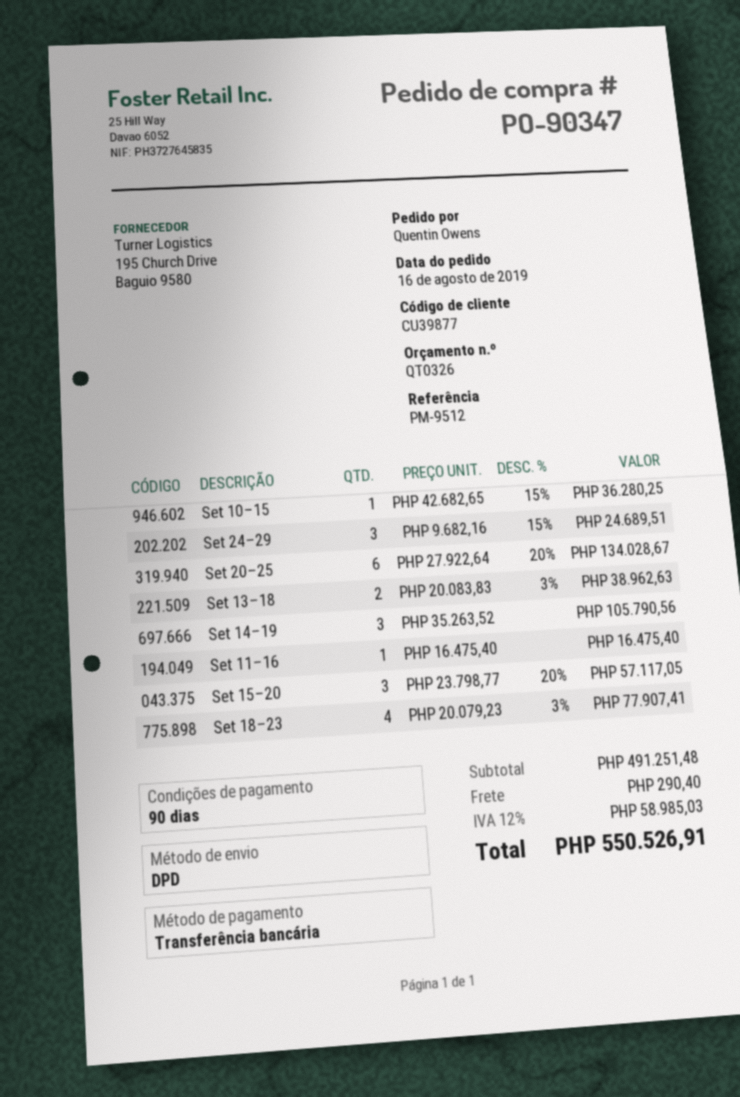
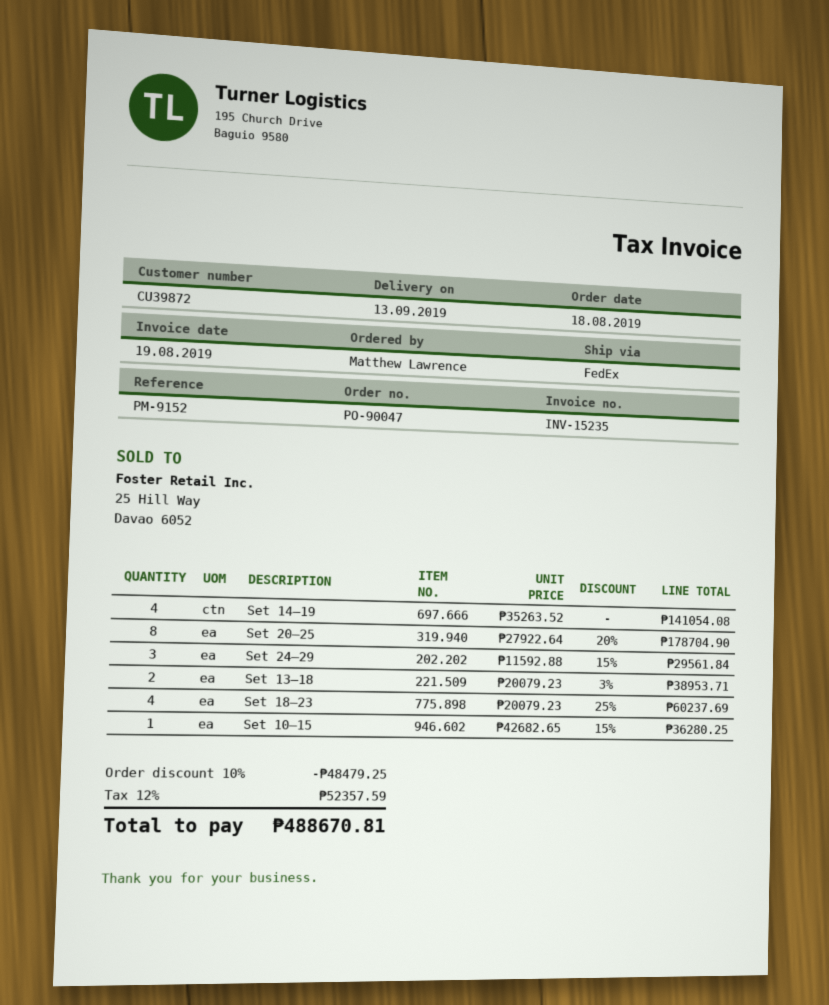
order number: PO-90347 -> PO-90047
order date: 2019-08-16 -> 2019-08-18
customer number: CU39877 -> CU39872
reference: PM-9512 -> PM-9152
ordered by: Quentin Owens -> Matthew Lawrence
shipping method: DPD -> FedEx
Set 24–29: 3 x 9682.16 - 15% = 24689.51 -> 3 x 11592.88 - 15% = 29561.84
Set 20–25: 6 x 27922.64 - 20% = 134028.67 -> 8 x 27922.64 - 20% = 178704.90
Set 13–18: 2 x 20083.83 - 3% = 38962.63 -> 2 x 20079.23 - 3% = 38953.71
Set 14–19: 3 x 35263.52 = 105790.56 -> 4 x 35263.52 = 141054.08
Set 11–16: 1 x 16475.40 = 16475.40 -> none
Set 15–20: 3 x 23798.77 - 20% = 57117.05 -> none
Set 18–23: 4 x 20079.23 - 3% = 77907.41 -> 4 x 20079.23 - 25% = 60237.69
discount: none -> 10% = 48479.25
shipping: 290.40 -> none
tax: 12% = 58985.03 -> 12% = 52357.59
total: 550526.91 -> 488670.81

